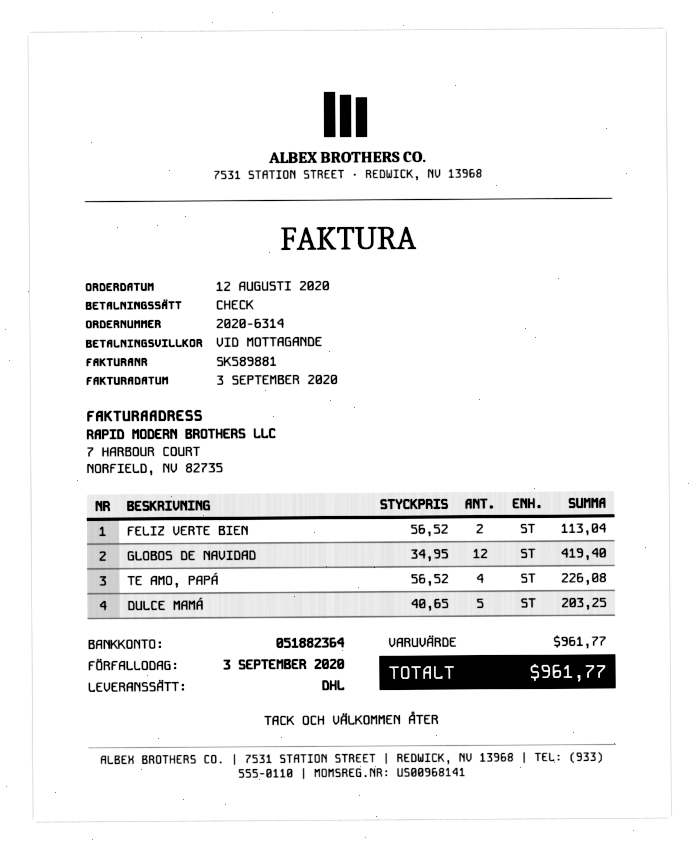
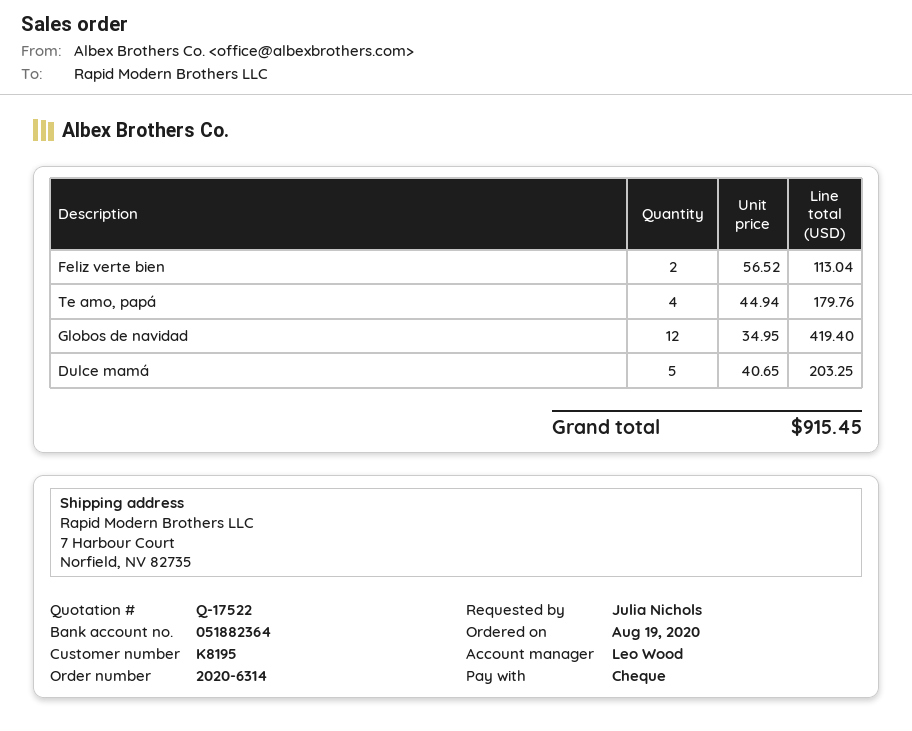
order date: 2020-08-12 -> 2020-08-19
TE AMO, PAPÁ: 4 x 56.52 = 226.08 -> 4 x 44.94 = 179.76
total: 961.77 -> 915.45

